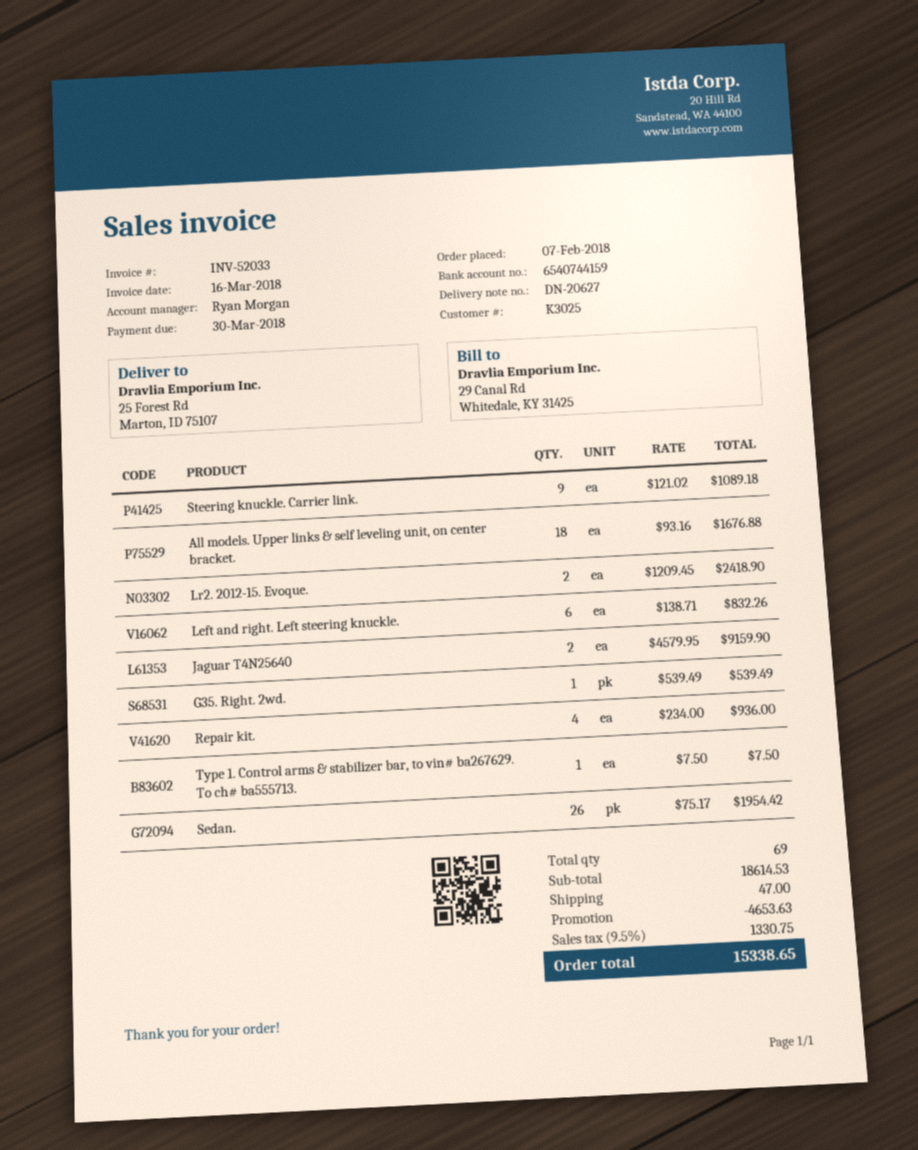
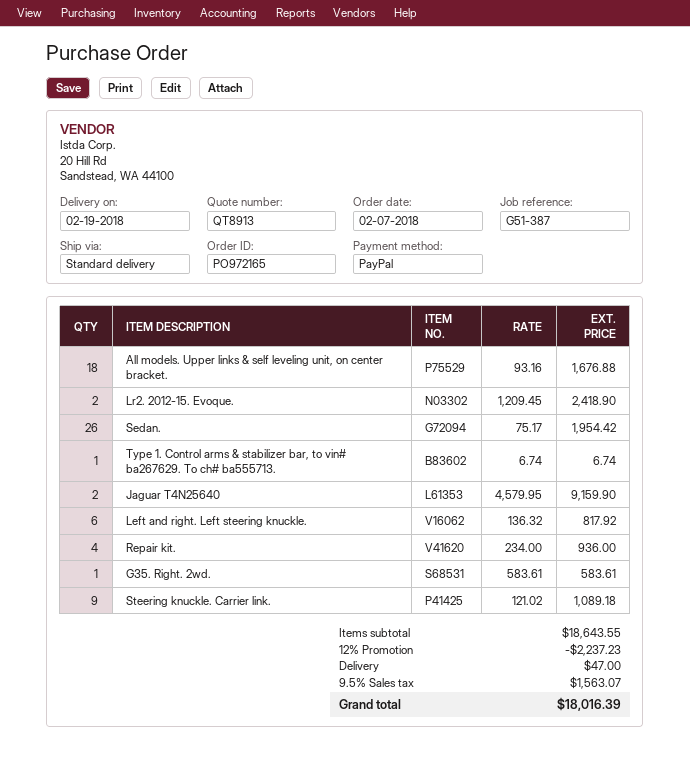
Left and right. Left steering knuckle.: 6 x 138.71 = 832.26 -> 6 x 136.32 = 817.92
G35. Right. 2wd.: 1 x 539.49 = 539.49 -> 1 x 583.61 = 583.61
Type 1. Control arms & stabilizer bar, to vin# ba267629. To ch# ba555713.: 1 x 7.50 = 7.50 -> 1 x 6.74 = 6.74
subtotal: 18614.53 -> 18643.55
discount: 4653.63 -> 2237.23
tax: 9.5% = 1330.75 -> 9.5% = 1563.07
total: 15338.65 -> 18016.39

